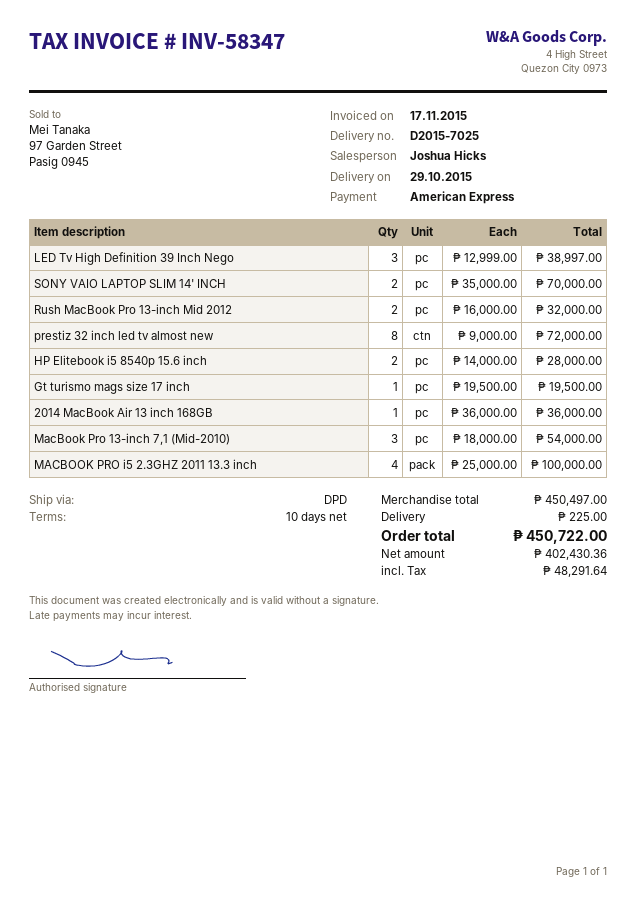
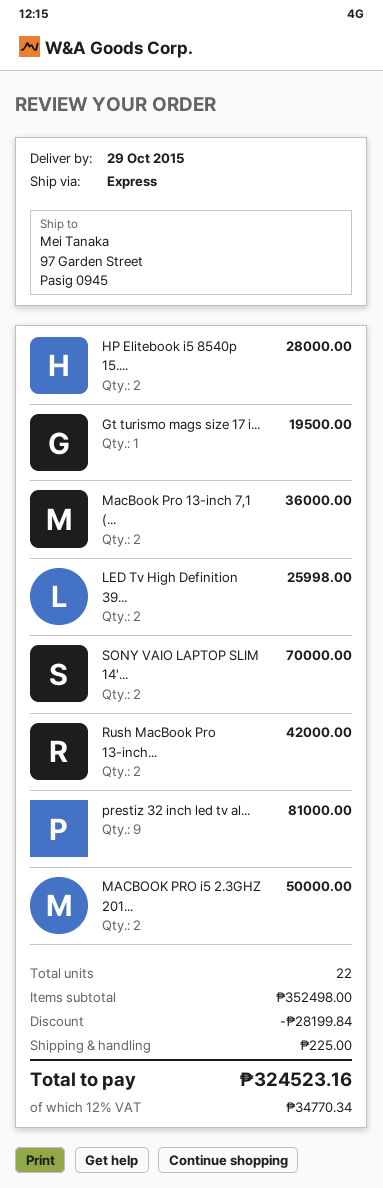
shipping method: DPD -> express
LED Tv High Definition 39 Inch Nego: 3 for 38997.00 -> 2 for 25998.00
Rush MacBook Pro 13-inch Mid 2012: 2 for 32000.00 -> 2 for 42000.00
prestiz 32 inch led tv almost new: 8 for 72000.00 -> 9 for 81000.00
2014 MacBook Air 13 inch 168GB: 1 for 36000.00 -> none
MacBook Pro 13-inch 7,1 (Mid-2010): 3 for 54000.00 -> 2 for 36000.00
MACBOOK PRO i5 2.3GHZ 2011 13.3 inch: 4 for 100000.00 -> 2 for 50000.00
subtotal: 450497.00 -> 352498.00
discount: none -> 28199.84
tax: 48291.64 -> 34770.34
total: 450722.00 -> 324523.16

